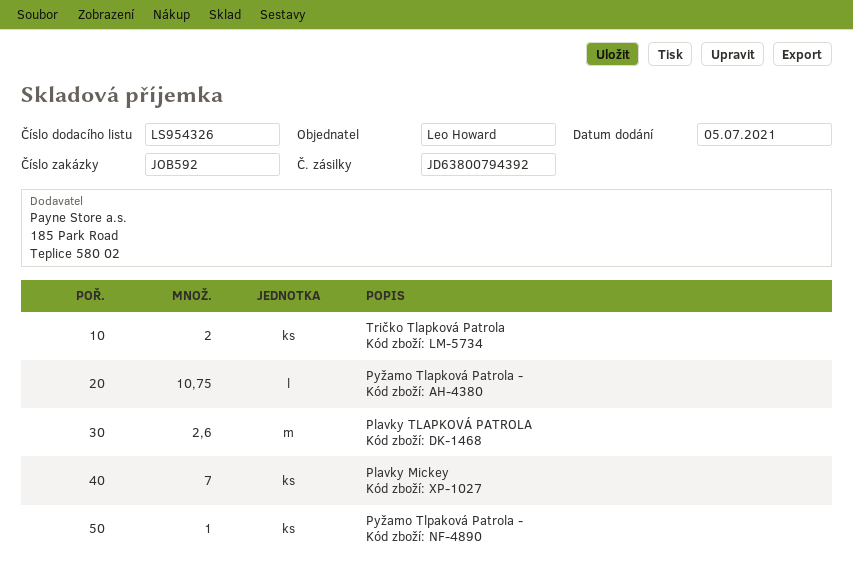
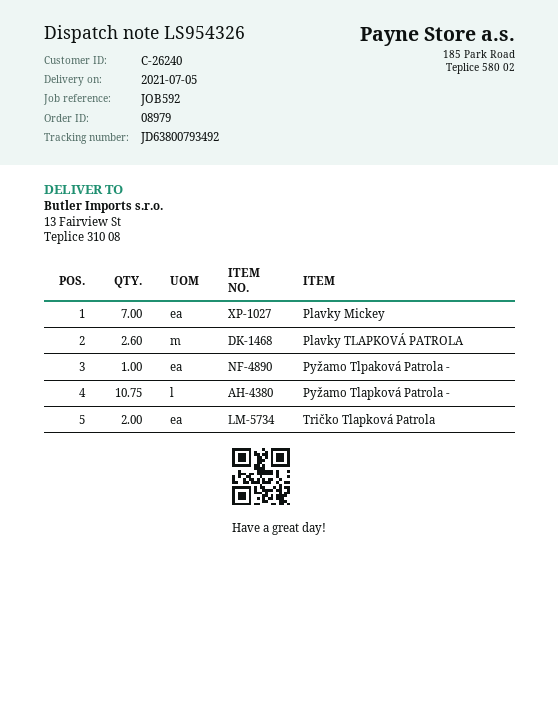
tracking number: JD63800794392 -> JD63800793492

